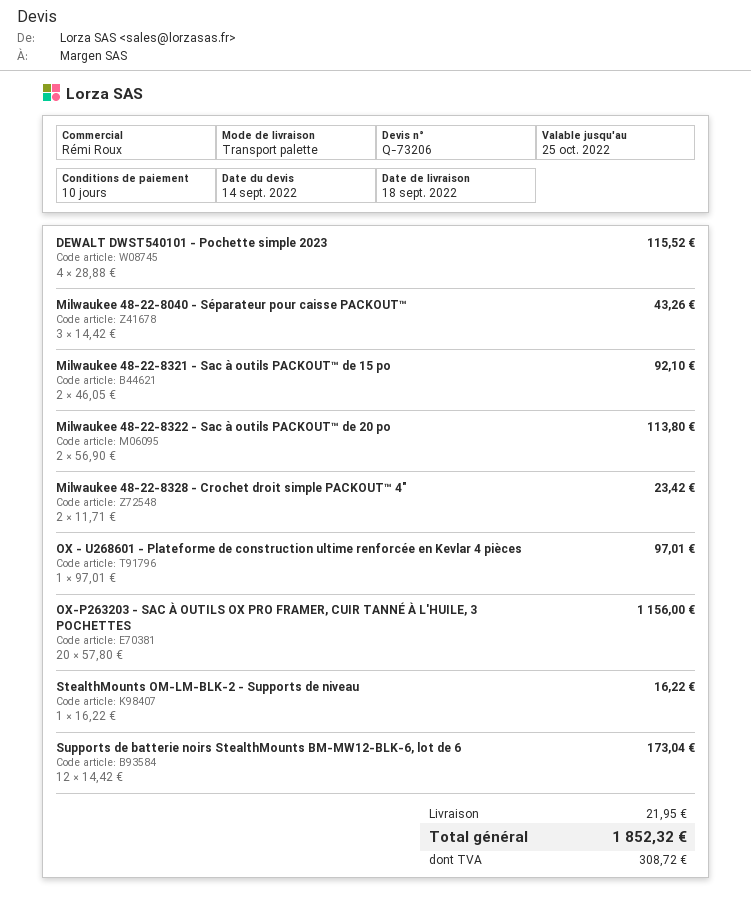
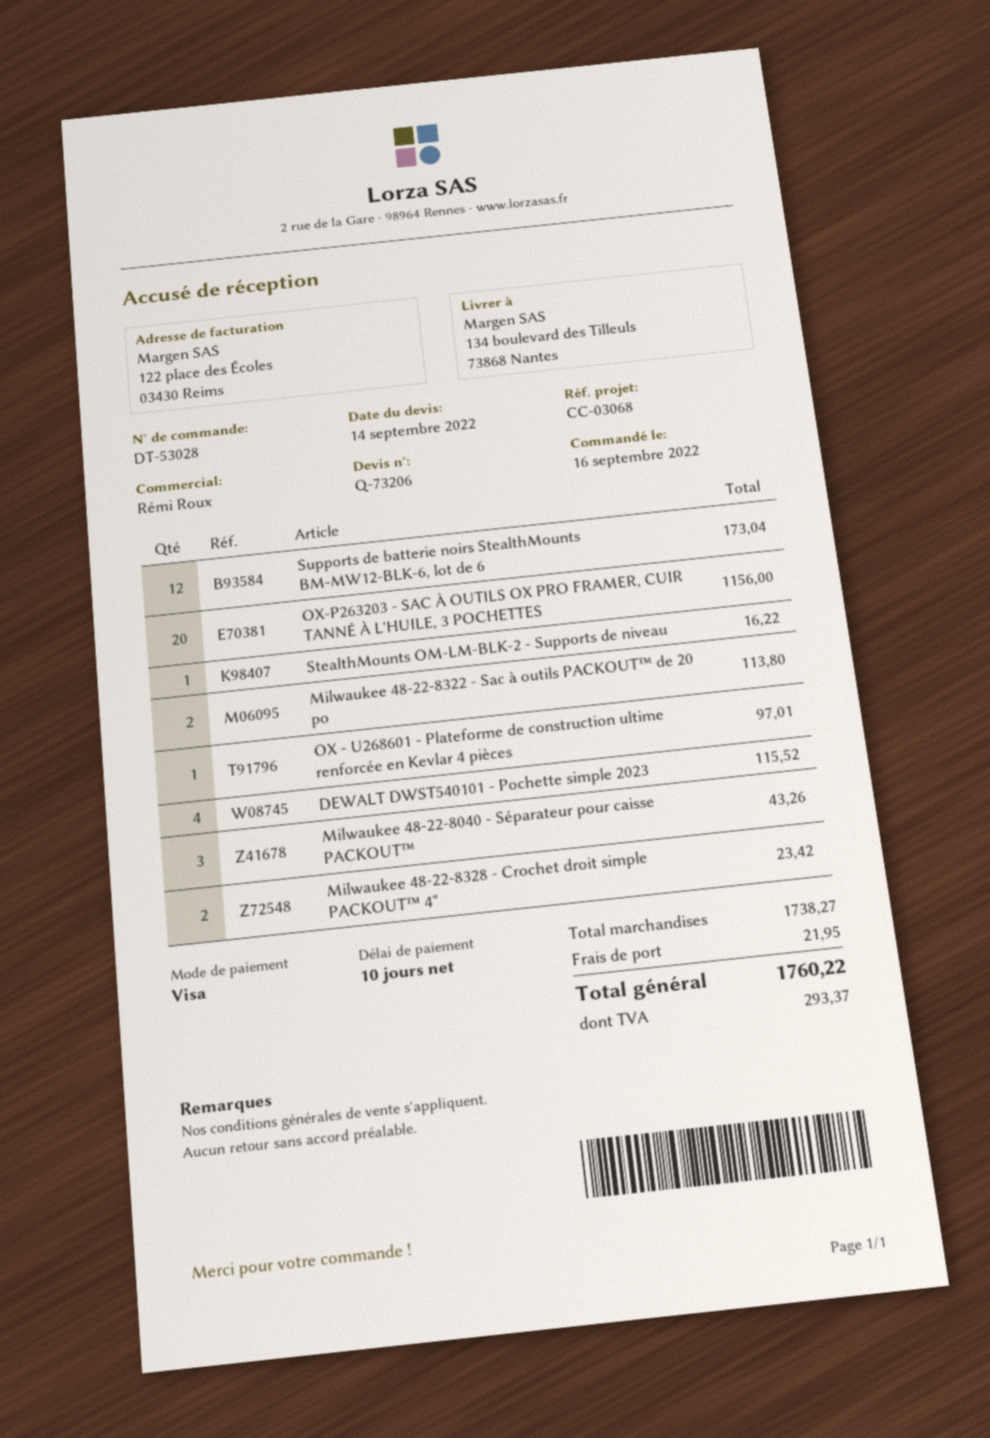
Milwaukee 48-22-8321 - Sac à outils PACKOUT™ de 15 po: 2 for 92.10 -> none
tax: 308.72 -> 293.37
total: 1852.32 -> 1760.22

